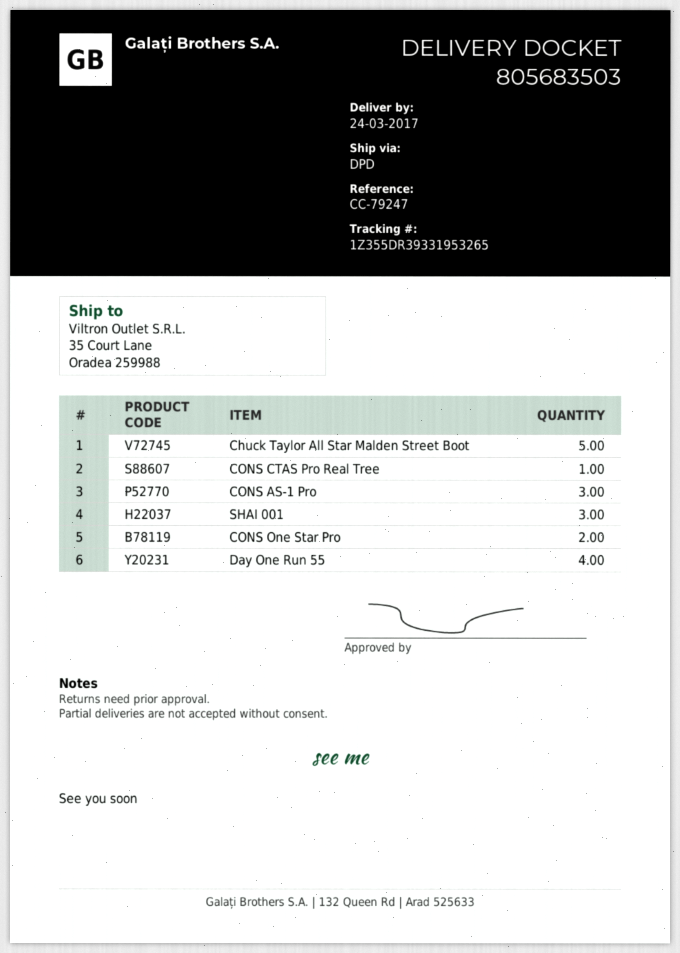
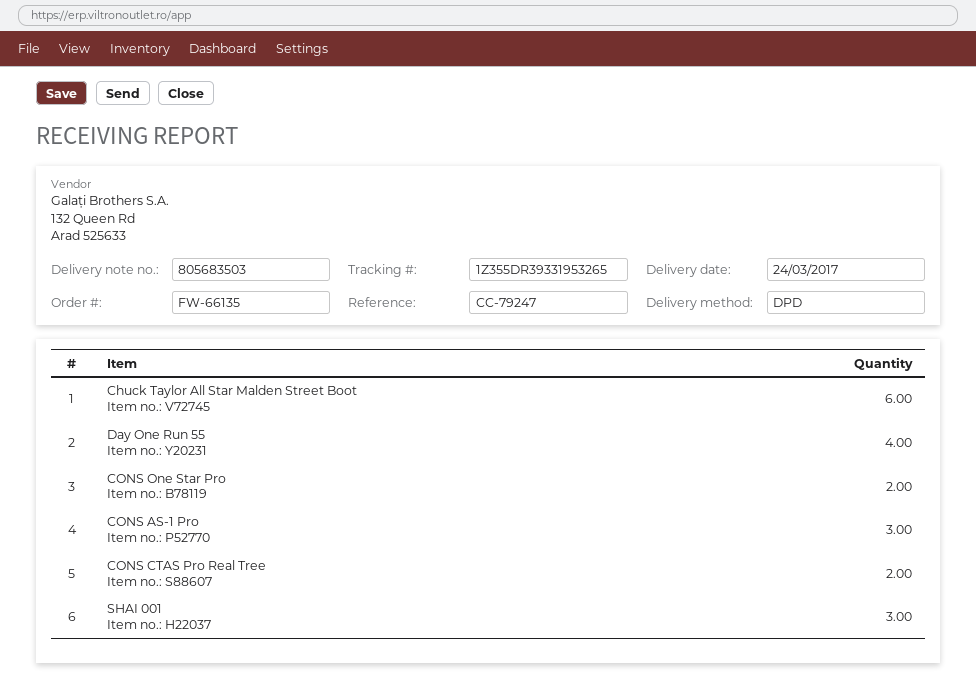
Chuck Taylor All Star Malden Street Boot: 5 -> 6
CONS CTAS Pro Real Tree: 1 -> 2

